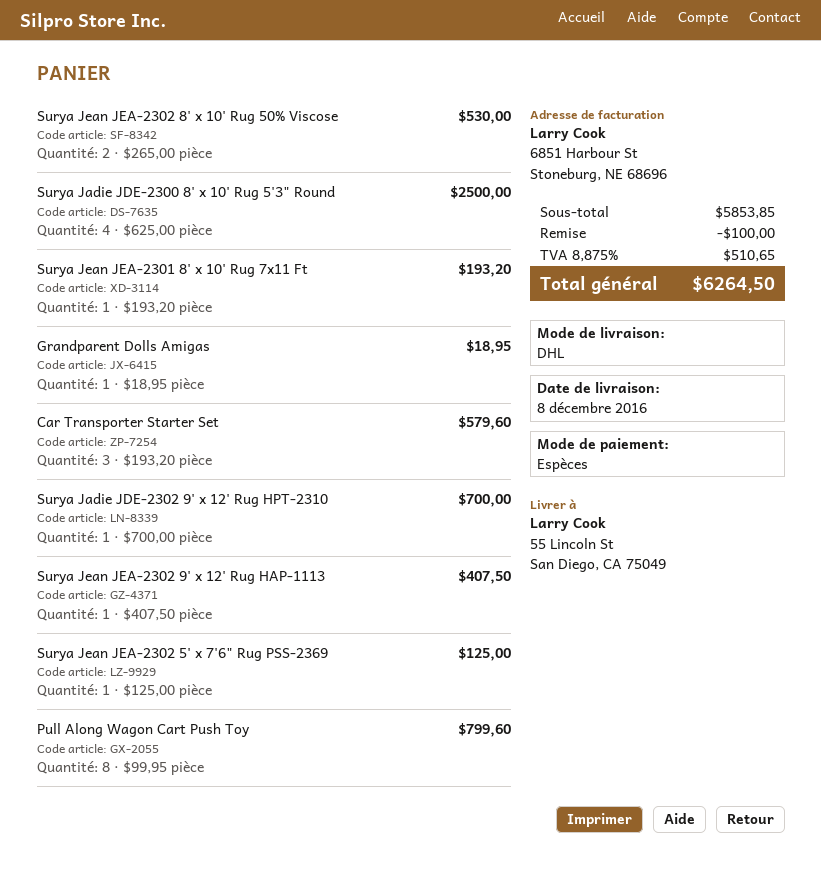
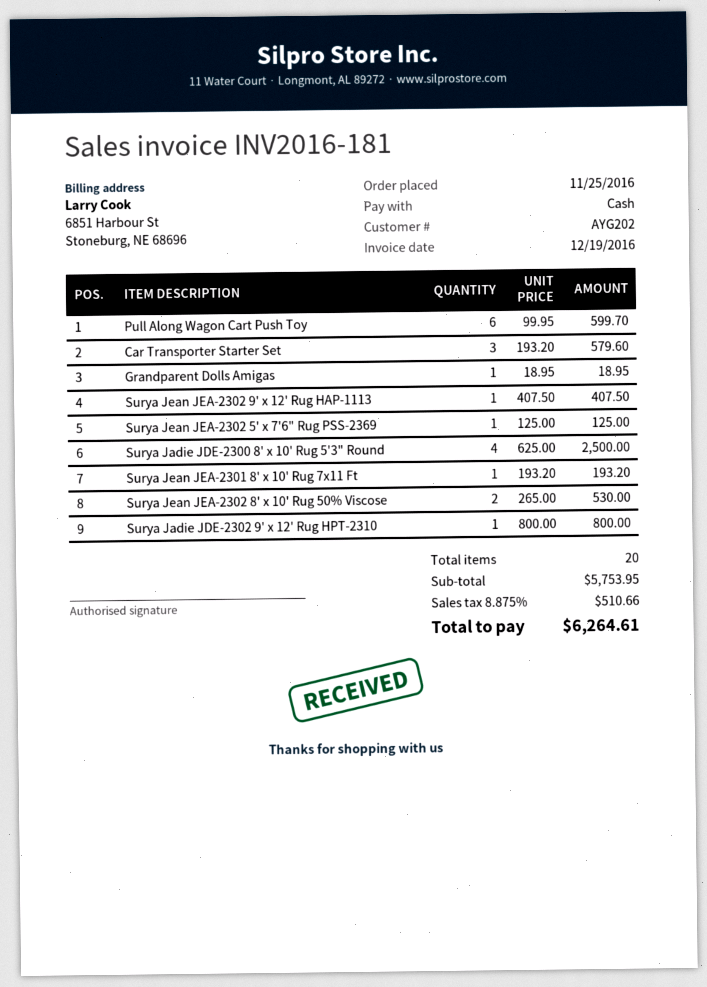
Surya Jadie JDE-2302 9' x 12' Rug HPT-2310: 1 x 700.00 = 700.00 -> 1 x 800.00 = 800.00
Pull Along Wagon Cart Push Toy: 8 x 99.95 = 799.60 -> 6 x 99.95 = 599.70
subtotal: 5853.85 -> 5753.95
discount: 100.00 -> none
tax: 8.875% = 510.65 -> 8.875% = 510.66
total: 6264.50 -> 6264.61

